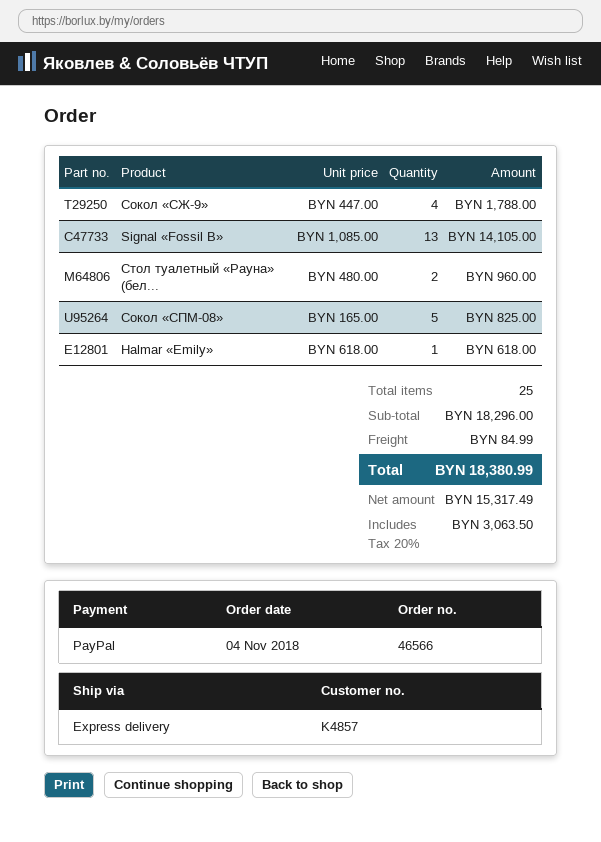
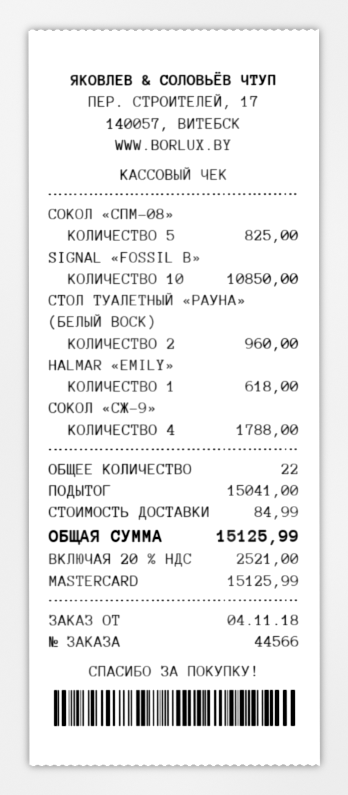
order number: 46566 -> 44566
payment method: PayPal -> Mastercard
Signal «Fossil B»: 13 for 14105.00 -> 10 for 10850.00
total quantity: 25 -> 22
subtotal: 18296.00 -> 15041.00
tax: 20% = 3063.50 -> 20% = 2521.00
total: 18380.99 -> 15125.99

